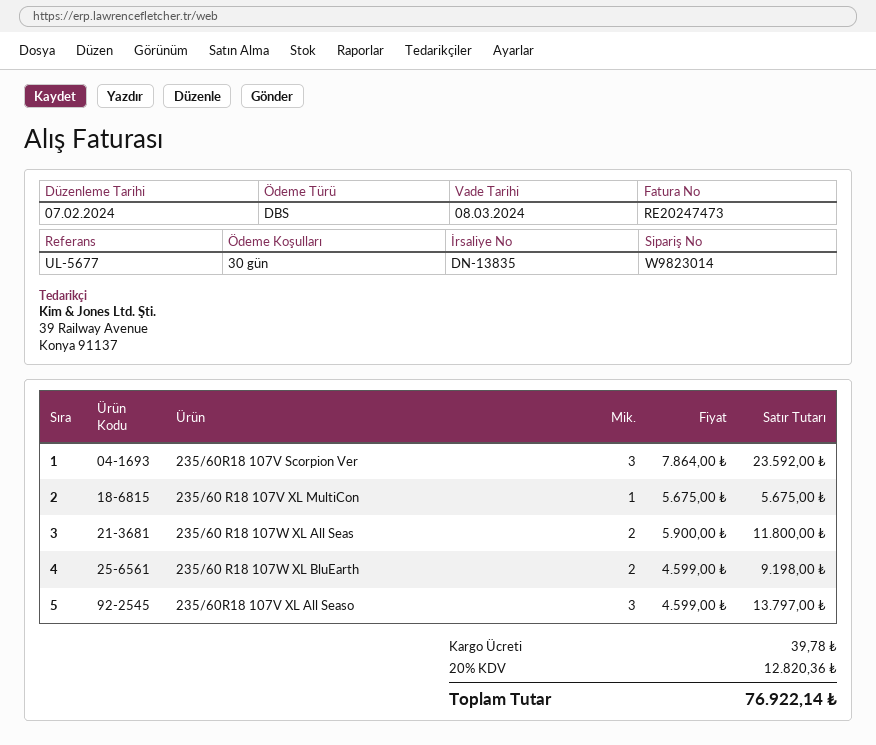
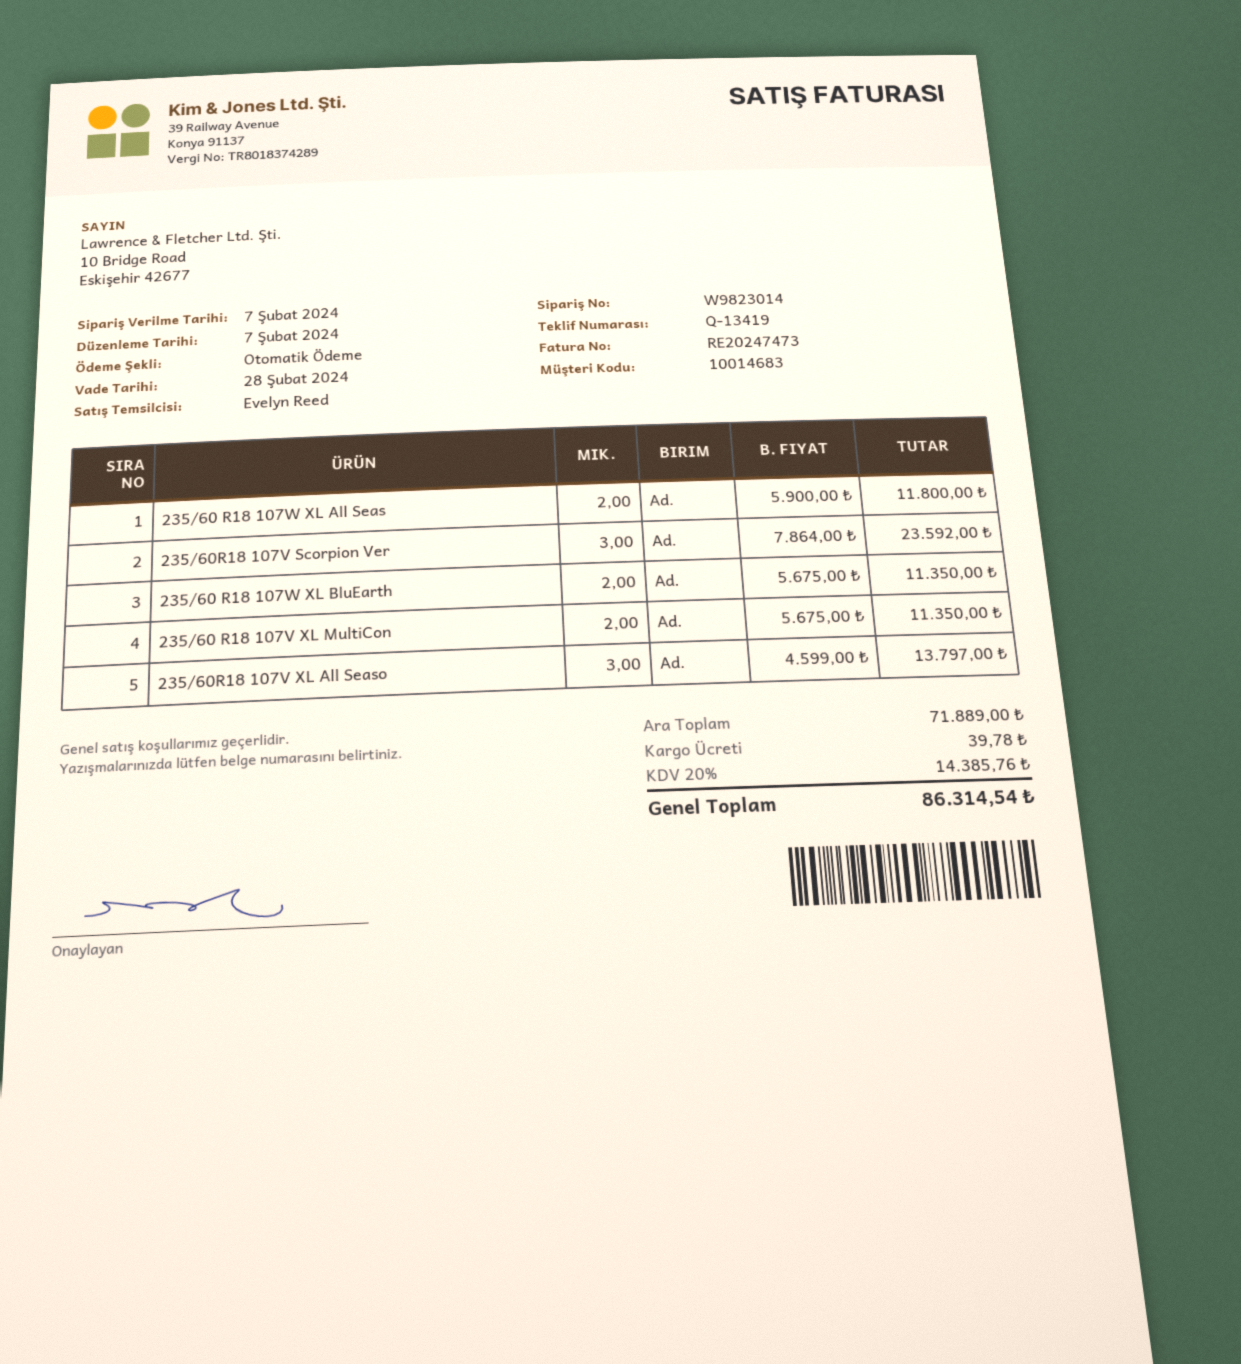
due date: 2024-03-08 -> 2024-02-28
235/60 R18 107V XL MultiCon: 1 x 5675.00 = 5675.00 -> 2 x 5675.00 = 11350.00
235/60 R18 107W XL BluEarth: 2 x 4599.00 = 9198.00 -> 2 x 5675.00 = 11350.00
tax: 20% = 12820.36 -> 20% = 14385.76
total: 76922.14 -> 86314.54

